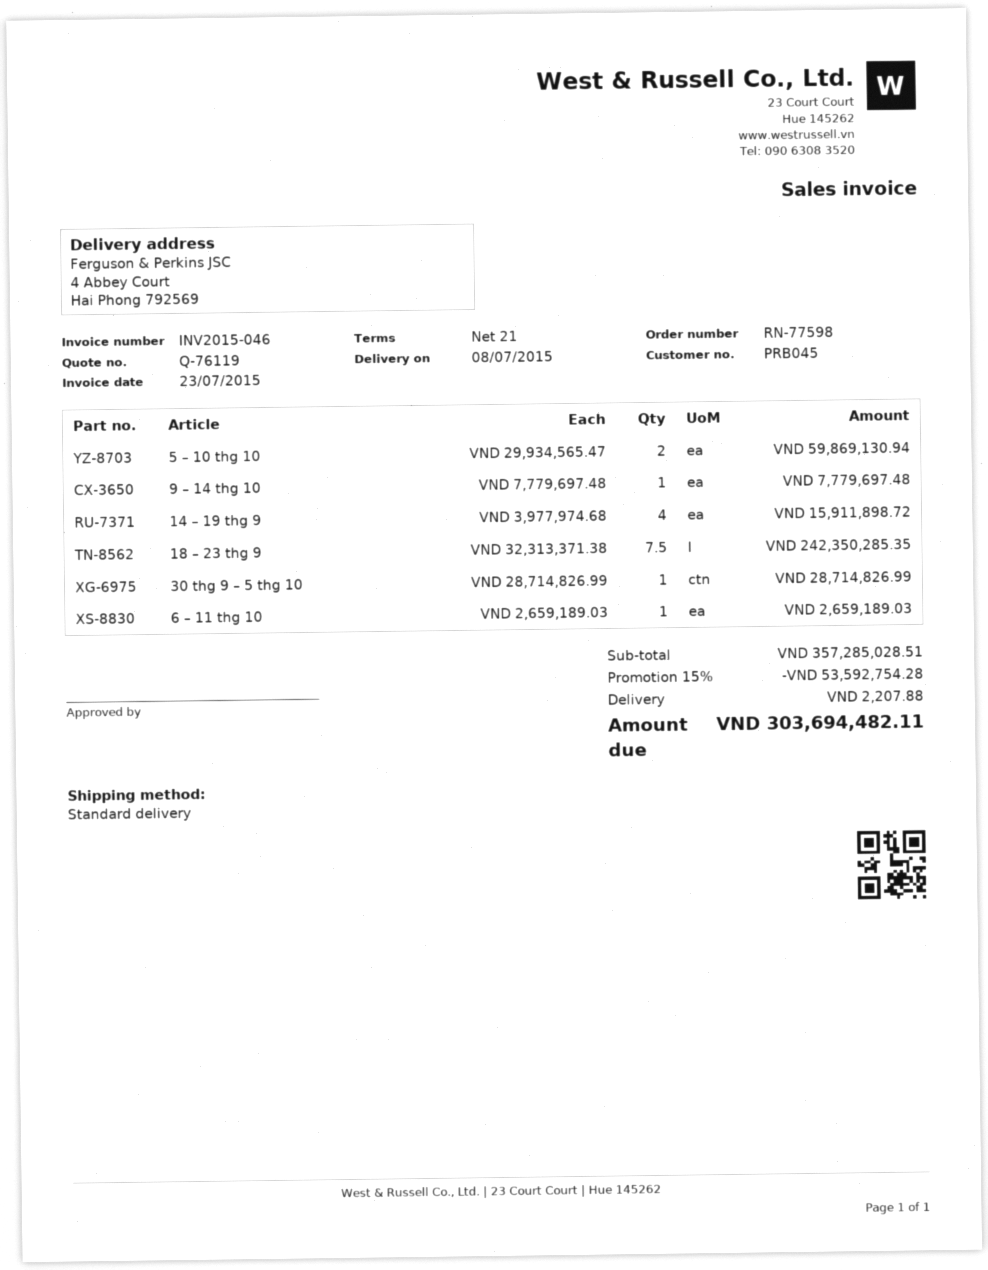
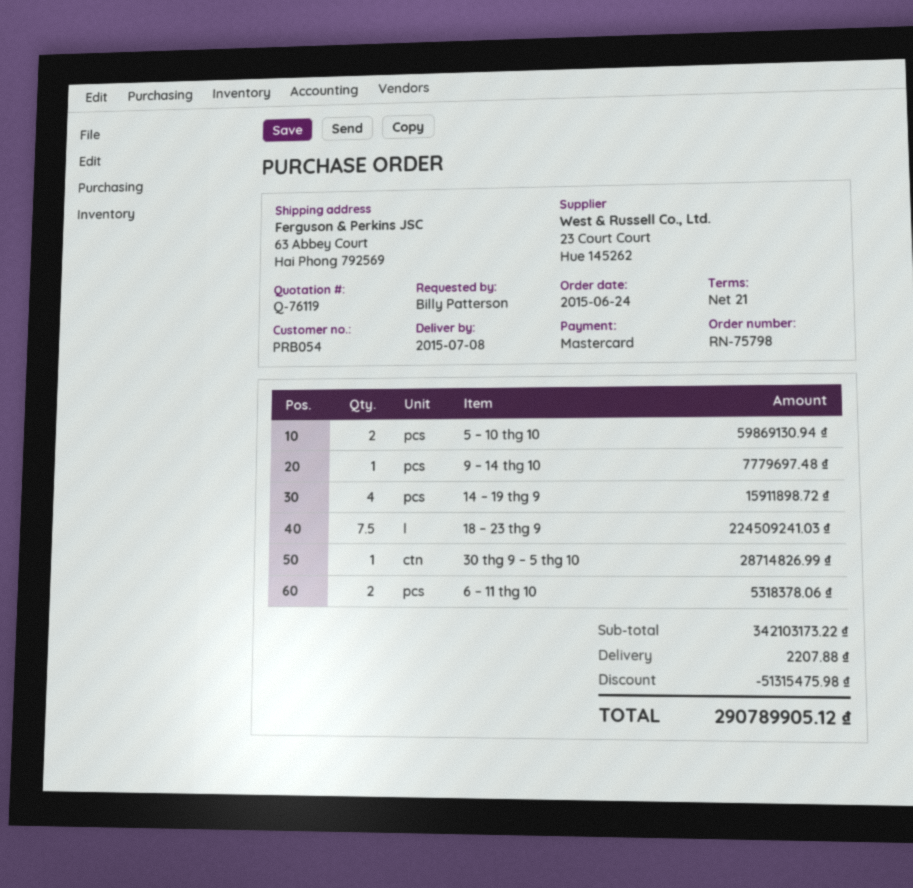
order number: RN-77598 -> RN-75798
customer number: PRB045 -> PRB054
ship to: 4 Abbey Court, Hai Phong 792569 -> 63 Abbey Court, Hai Phong 792569
18 – 23 thg 9: 7.5 for 242350285.35 -> 7.5 for 224509241.03
6 – 11 thg 10: 1 for 2659189.03 -> 2 for 5318378.06
subtotal: 357285028.51 -> 342103173.22
discount: 53592754.28 -> 51315475.98
total: 303694482.11 -> 290789905.12

